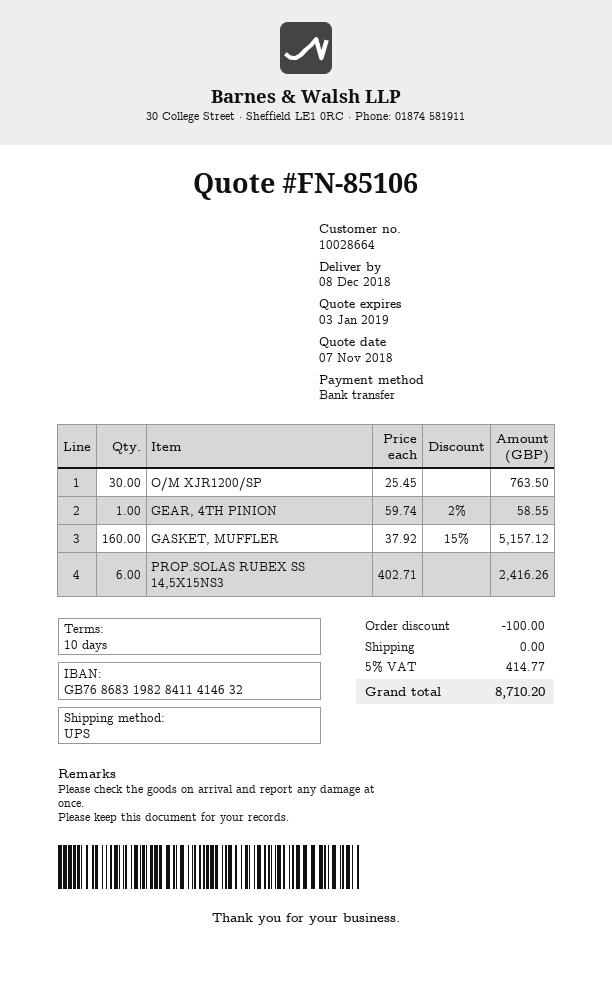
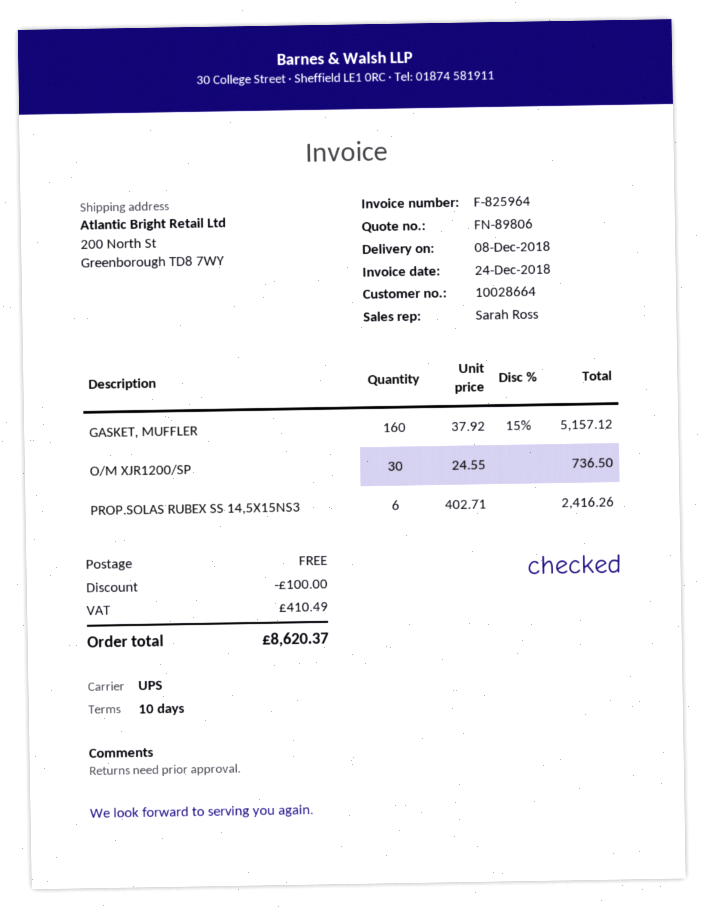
quote number: FN-85106 -> FN-89806
O/M XJR1200/SP: 30 x 25.45 = 763.50 -> 30 x 24.55 = 736.50
GEAR, 4TH PINION: 1 x 59.74 - 2% = 58.55 -> none
tax: 414.77 -> 410.49
total: 8710.20 -> 8620.37

